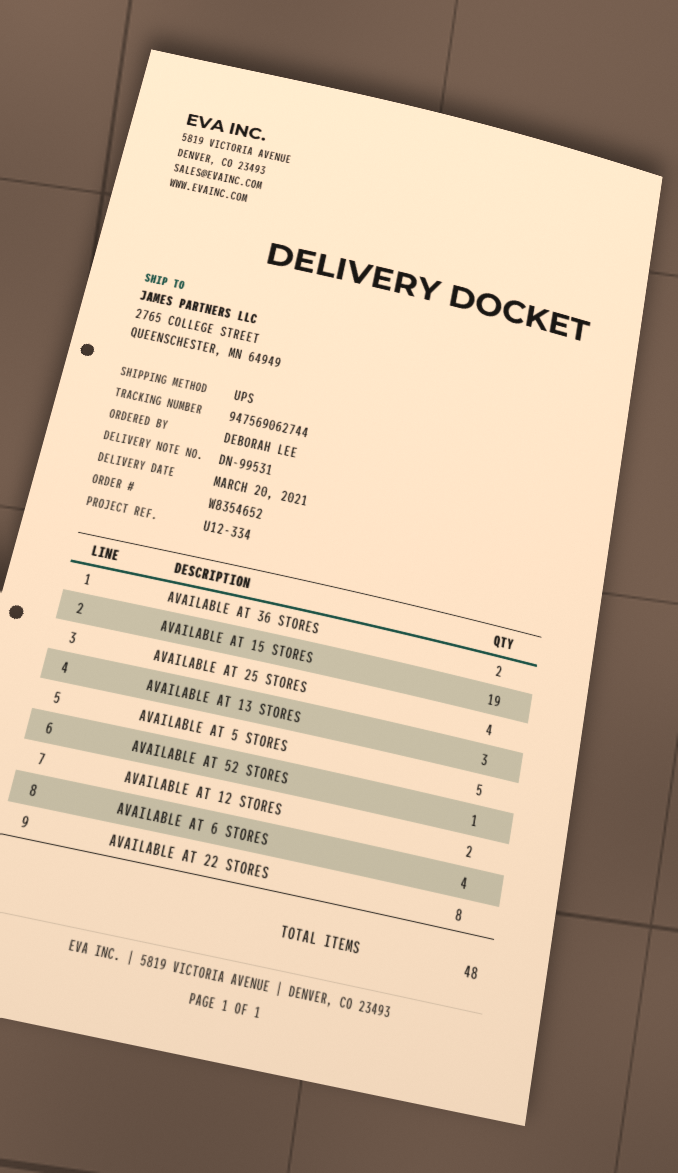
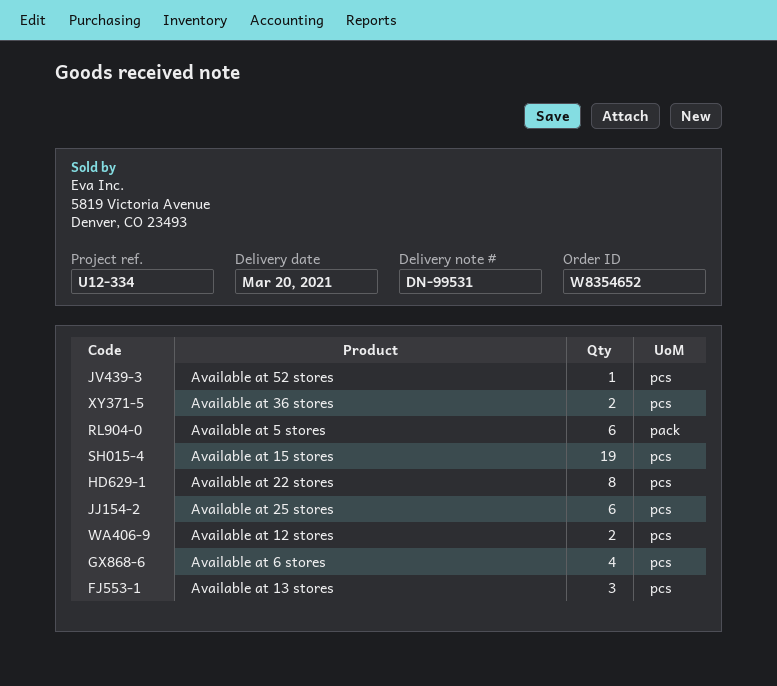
AVAILABLE AT 25 STORES: 4 -> 6
AVAILABLE AT 5 STORES: 5 -> 6

